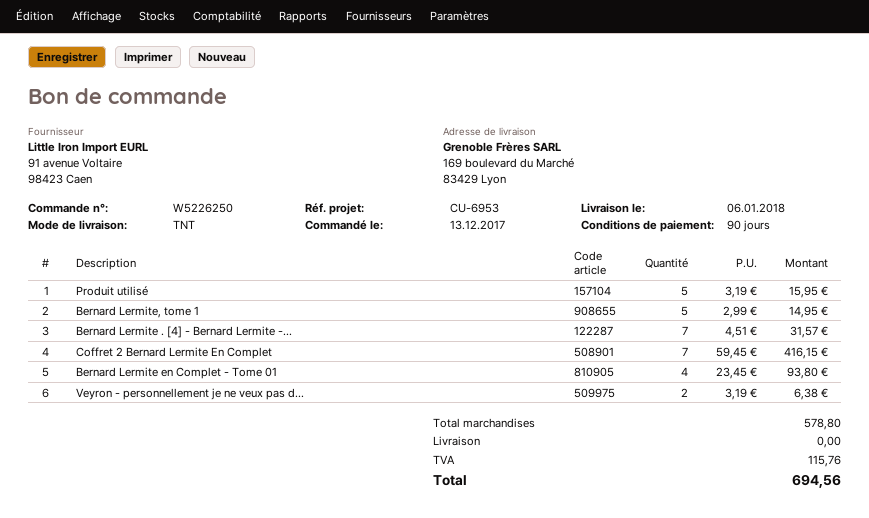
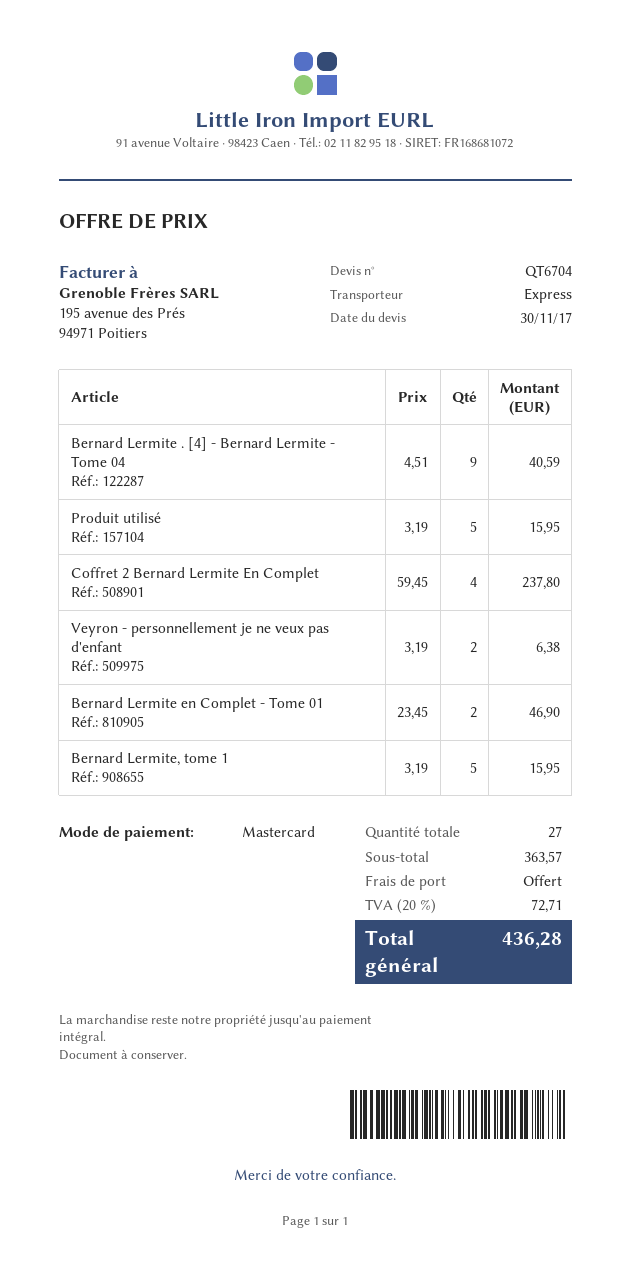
shipping method: TNT -> express
Bernard Lermite, tome 1: 5 x 2.99 = 14.95 -> 5 x 3.19 = 15.95
Bernard Lermite . [4] - Bernard Lermite -...: 7 x 4.51 = 31.57 -> 9 x 4.51 = 40.59
Coffret 2 Bernard Lermite En Complet: 7 x 59.45 = 416.15 -> 4 x 59.45 = 237.80
Bernard Lermite en Complet - Tome 01: 4 x 23.45 = 93.80 -> 2 x 23.45 = 46.90
subtotal: 578.80 -> 363.57
tax: 115.76 -> 72.71
total: 694.56 -> 436.28

